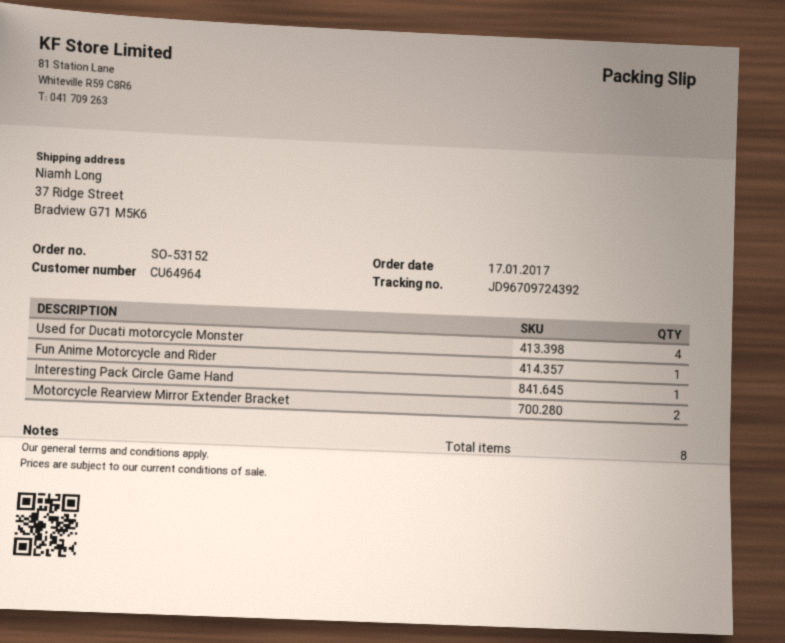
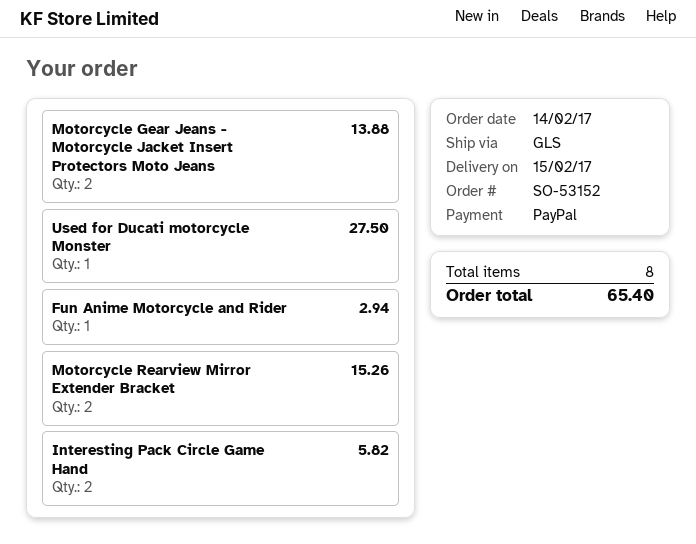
order date: 2017-01-17 -> 2017-02-14
Used for Ducati motorcycle Monster: 4 -> 1
Interesting Pack Circle Game Hand: 1 -> 2
Motorcycle Gear Jeans - Motorcycle Jacket Insert Protectors Moto Jeans: none -> 2

